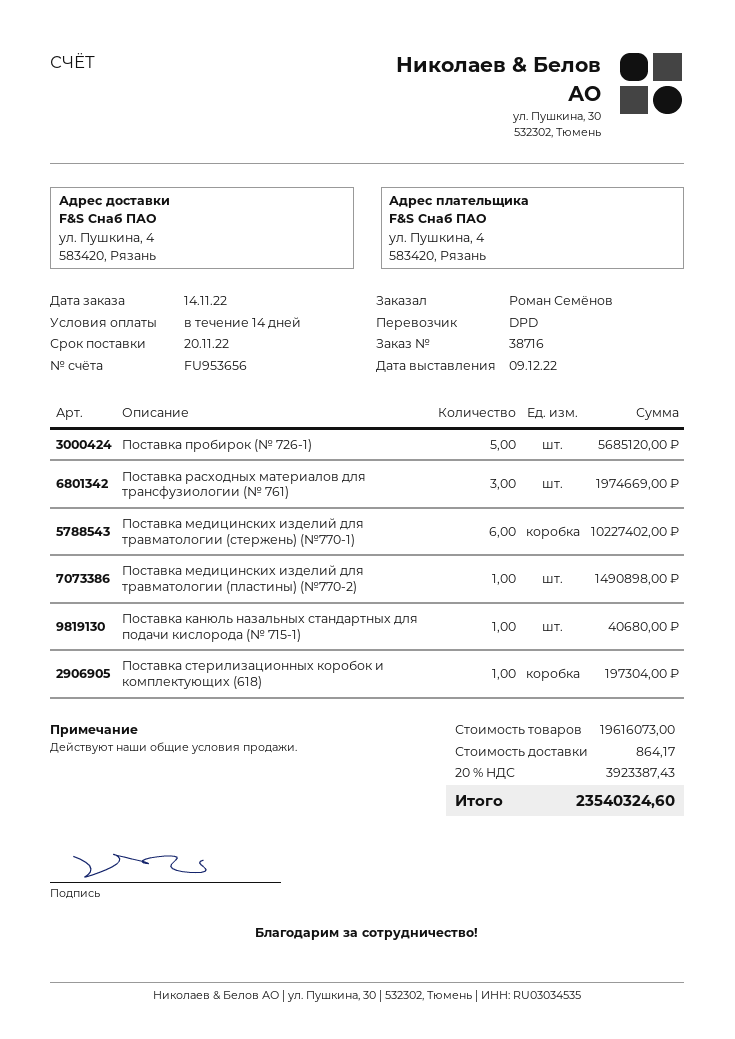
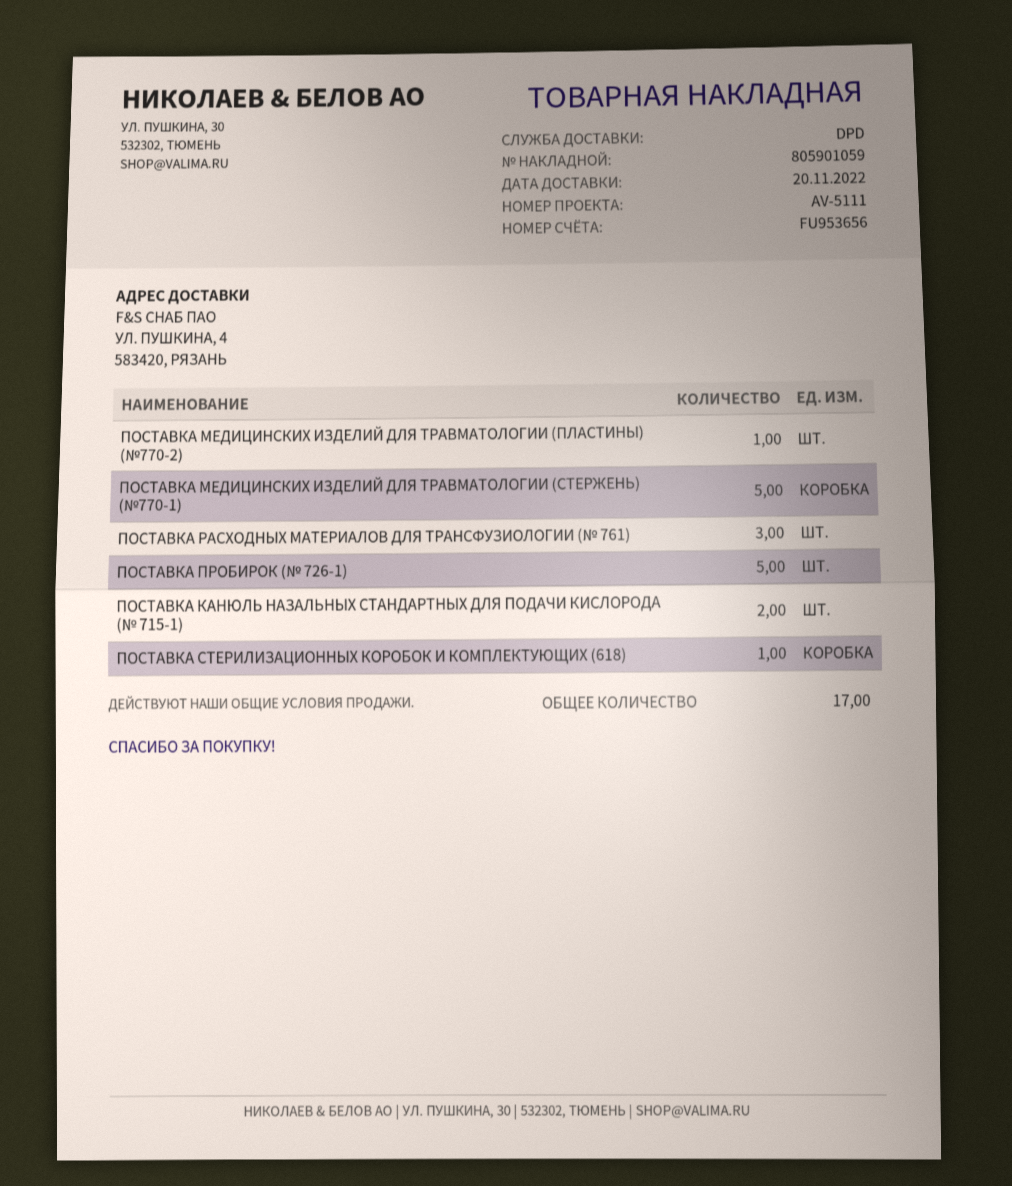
Поставка медицинских изделий для травматологии (стержень) (№770-1): 6 -> 5
Поставка канюль назальных стандартных для подачи кислорода (№ 715-1): 1 -> 2

